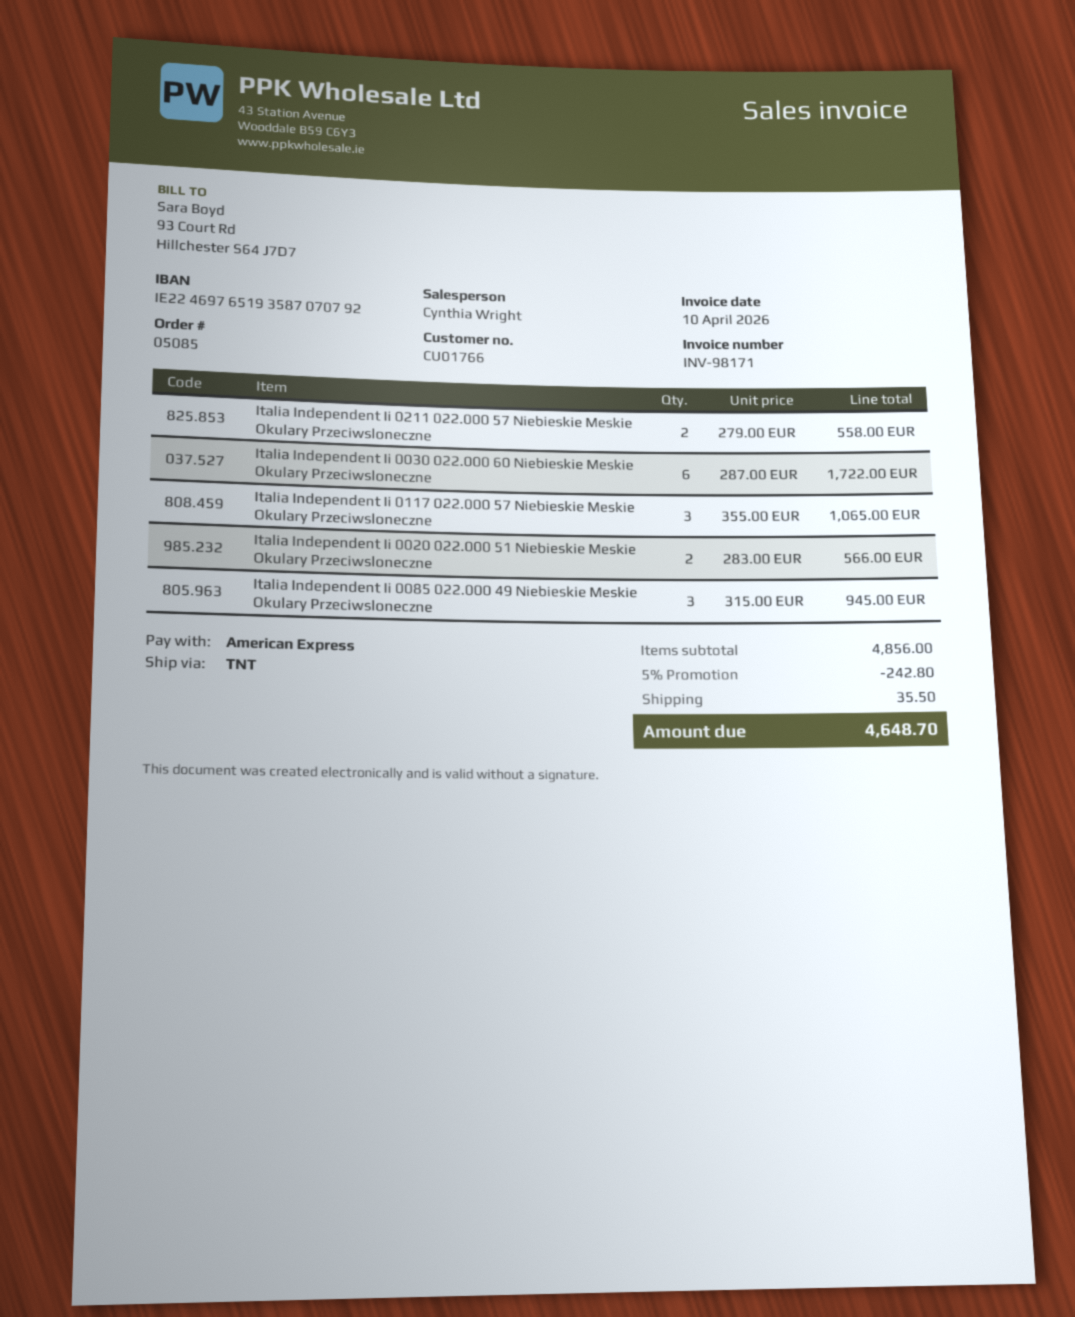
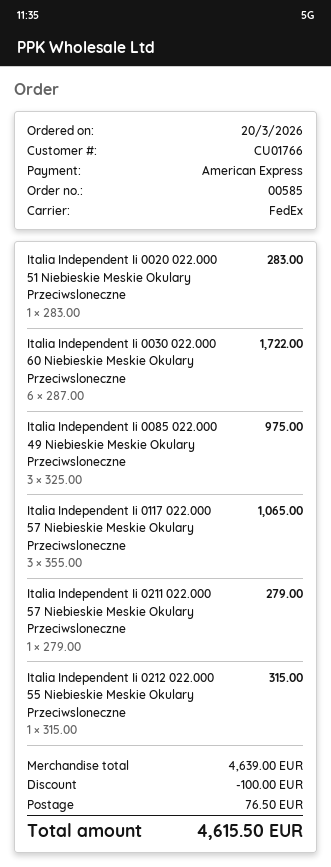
order number: 05085 -> 00585
shipping method: TNT -> FedEx
Italia Independent Ii 0211 022.000 57 Niebieskie Meskie Okulary Przeciwsloneczne: 2 x 279.00 = 558.00 -> 1 x 279.00 = 279.00
Italia Independent Ii 0020 022.000 51 Niebieskie Meskie Okulary Przeciwsloneczne: 2 x 283.00 = 566.00 -> 1 x 283.00 = 283.00
Italia Independent Ii 0085 022.000 49 Niebieskie Meskie Okulary Przeciwsloneczne: 3 x 315.00 = 945.00 -> 3 x 325.00 = 975.00
Italia Independent Ii 0212 022.000 55 Niebieskie Meskie Okulary Przeciwsloneczne: none -> 1 x 315.00 = 315.00
subtotal: 4856.00 -> 4639.00
discount: 242.80 -> 100.00
shipping: 35.50 -> 76.50
total: 4648.70 -> 4615.50

